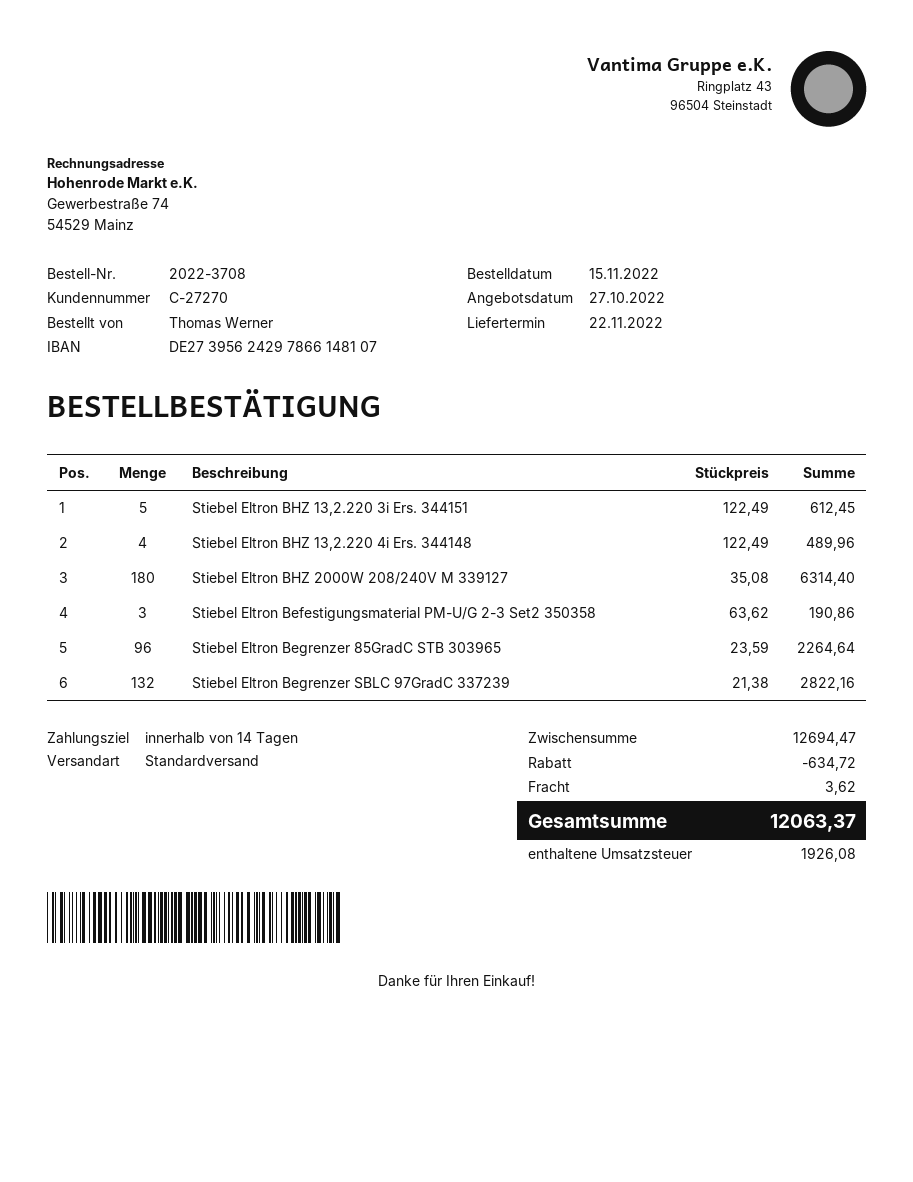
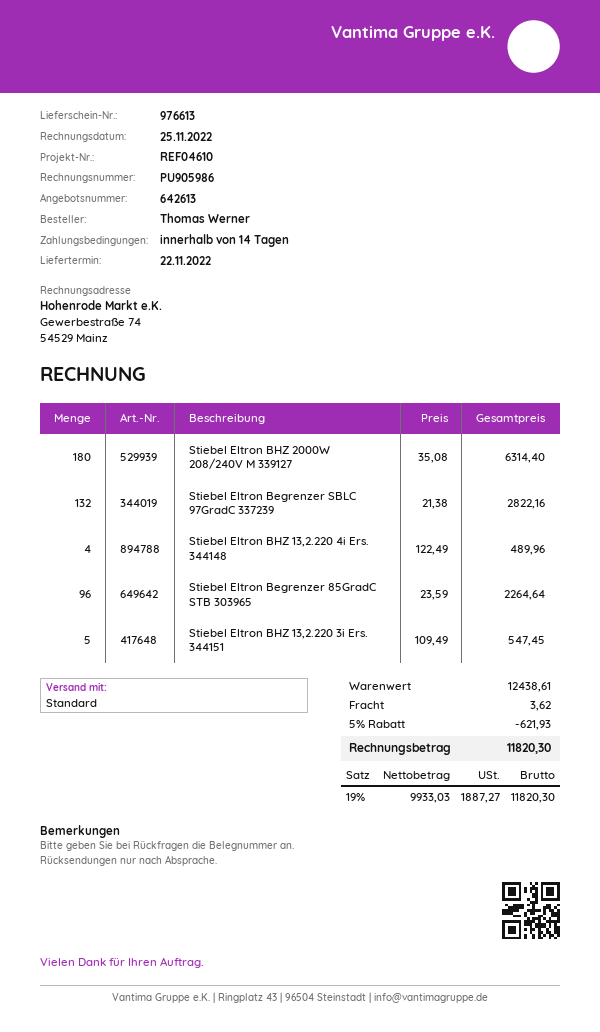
Stiebel Eltron BHZ 13,2.220 3i Ers. 344151: 5 x 122.49 = 612.45 -> 5 x 109.49 = 547.45
Stiebel Eltron Befestigungsmaterial PM-U/G 2-3 Set2 350358: 3 x 63.62 = 190.86 -> none
subtotal: 12694.47 -> 12438.61
discount: 634.72 -> 621.93
tax: 1926.08 -> 1887.27
total: 12063.37 -> 11820.30

